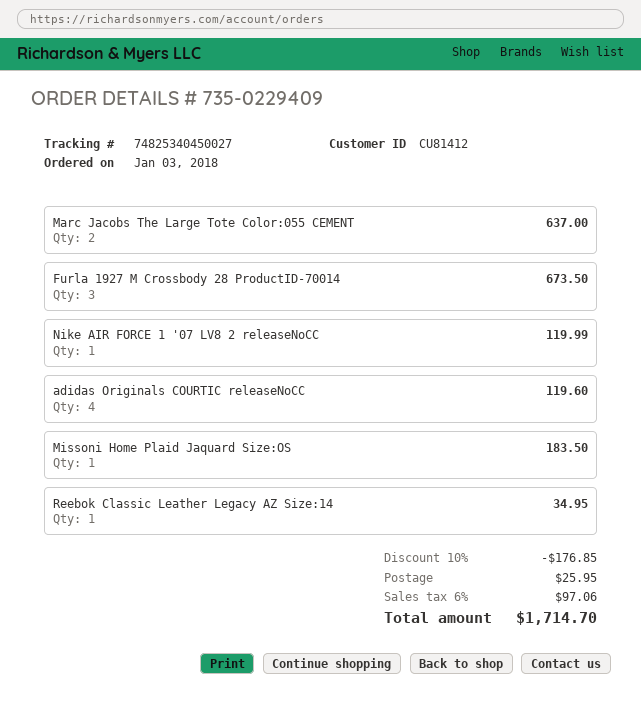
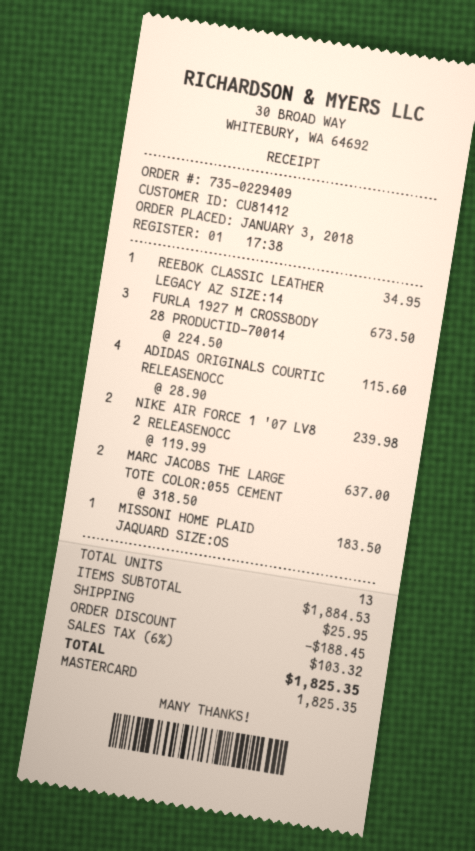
Nike AIR FORCE 1 '07 LV8 2 releaseNoCC: 1 for 119.99 -> 2 for 239.98
adidas Originals COURTIC releaseNoCC: 4 for 119.60 -> 4 for 115.60
discount: 176.85 -> 188.45
tax: 6% = 97.06 -> 6% = 103.32
total: 1714.70 -> 1825.35

